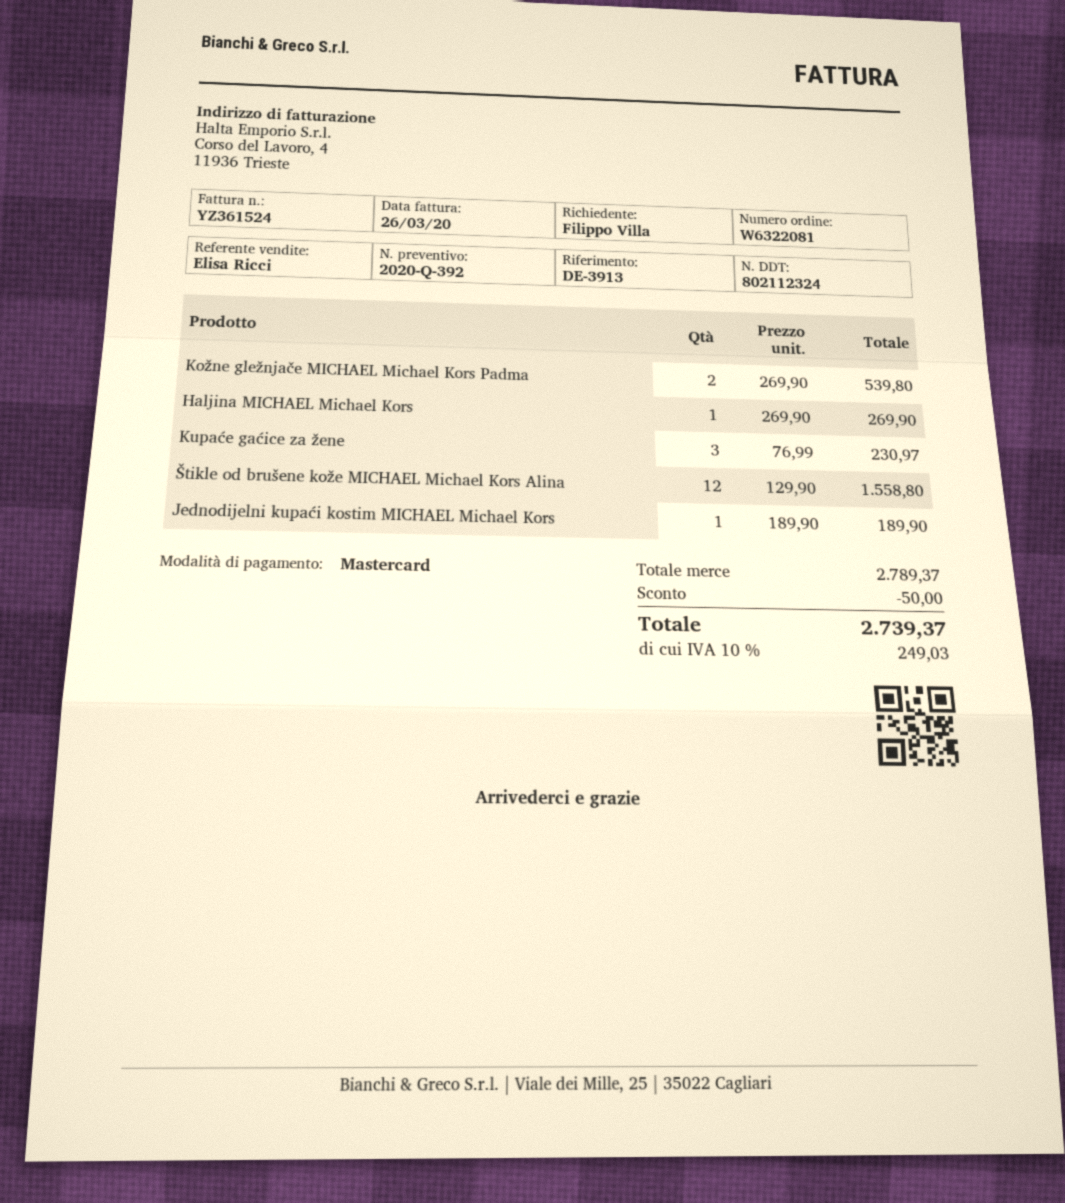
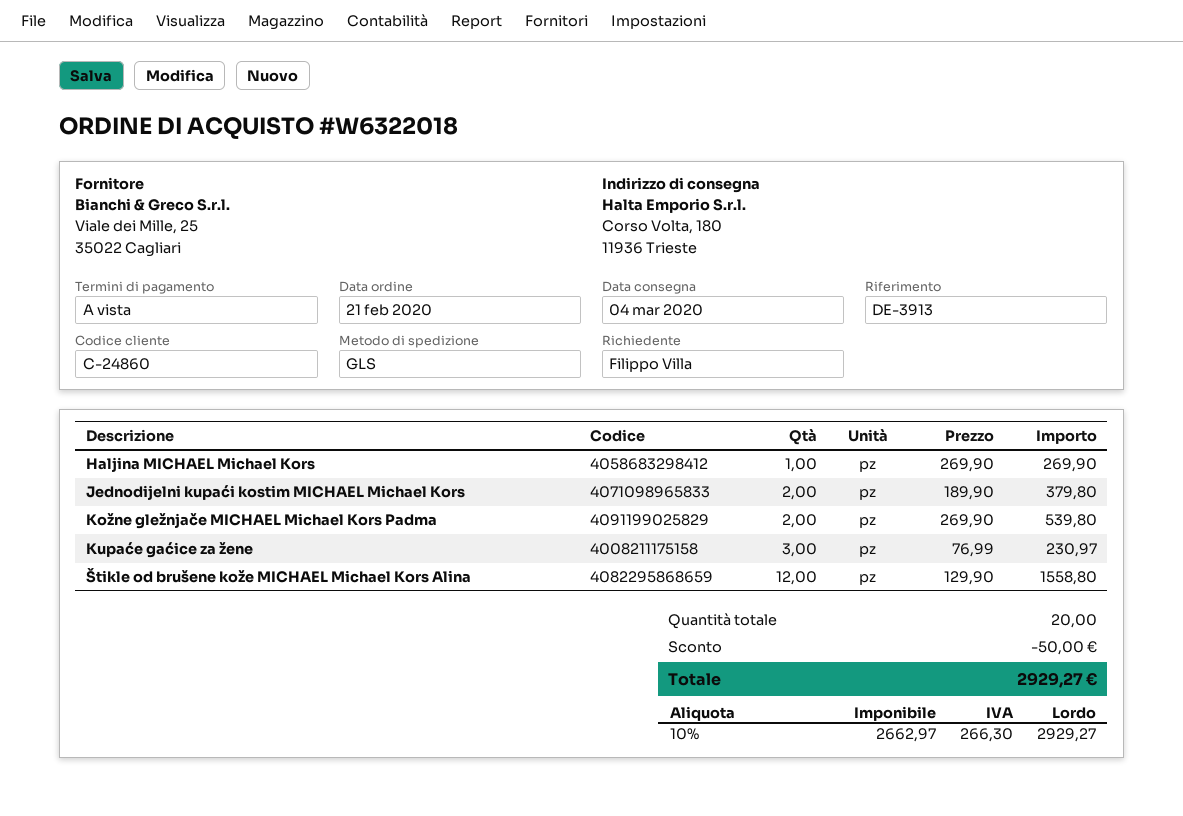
order number: W6322081 -> W6322018
Jednodijelni kupaći kostim MICHAEL Michael Kors: 1 x 189.90 = 189.90 -> 2 x 189.90 = 379.80
tax: 10% = 249.03 -> 10% = 266.30
total: 2739.37 -> 2929.27

